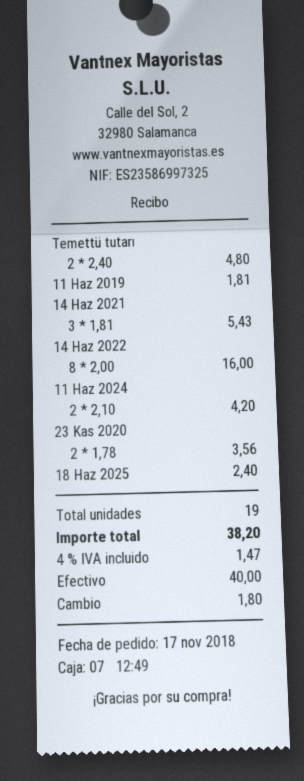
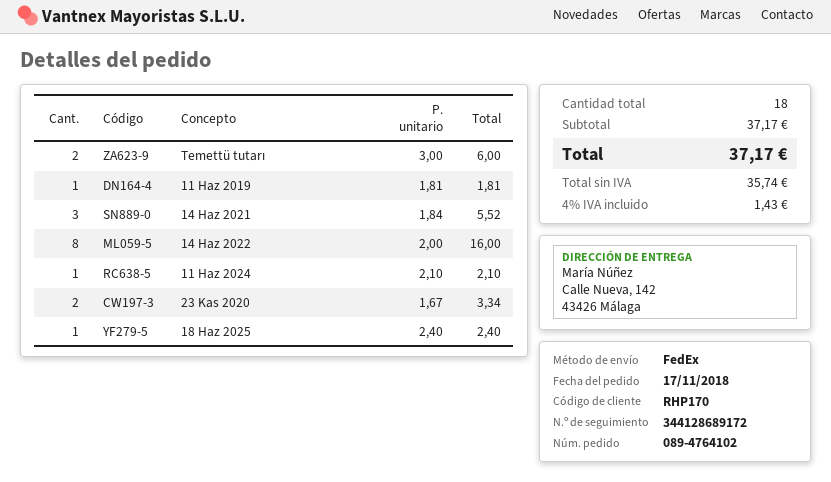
Temettü tutarı: 2 x 2.40 = 4.80 -> 2 x 3.00 = 6.00
14 Haz 2021: 3 x 1.81 = 5.43 -> 3 x 1.84 = 5.52
11 Haz 2024: 2 x 2.10 = 4.20 -> 1 x 2.10 = 2.10
23 Kas 2020: 2 x 1.78 = 3.56 -> 2 x 1.67 = 3.34
total quantity: 19 -> 18
tax: 4% = 1.47 -> 4% = 1.43
total: 38.20 -> 37.17

